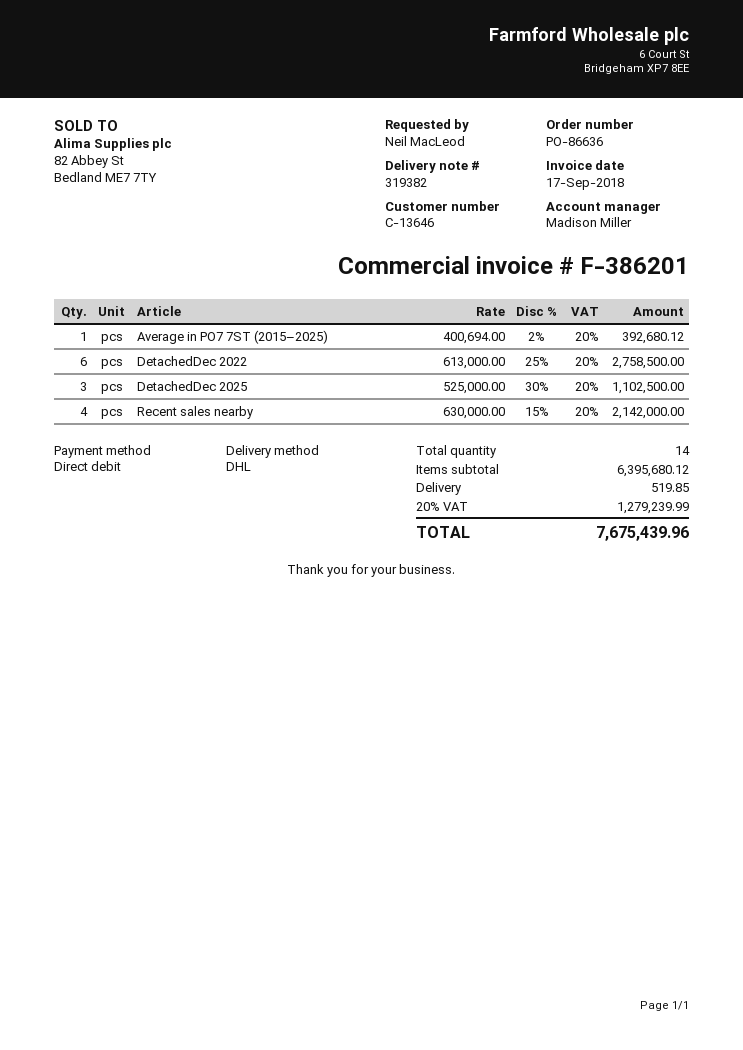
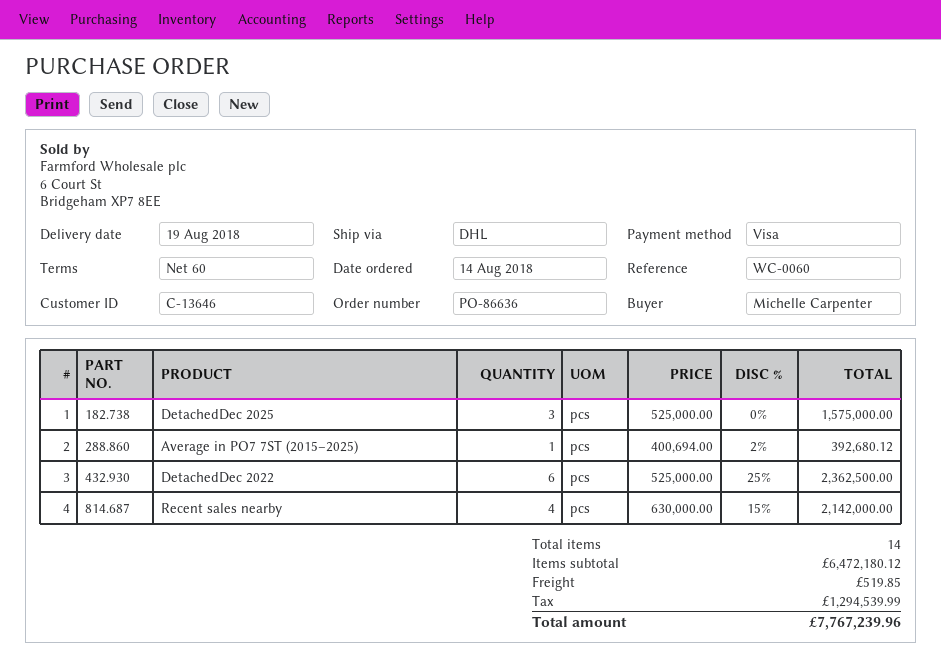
ordered by: Neil MacLeod -> Michelle Carpenter
payment method: direct debit -> Visa
DetachedDec 2022: 6 x 613000.00 - 25% = 2758500.00 -> 6 x 525000.00 - 25% = 2362500.00
DetachedDec 2025: 3 x 525000.00 - 30% = 1102500.00 -> 3 x 525000.00 = 1575000.00
subtotal: 6395680.12 -> 6472180.12
tax: 1279239.99 -> 1294539.99
total: 7675439.96 -> 7767239.96

